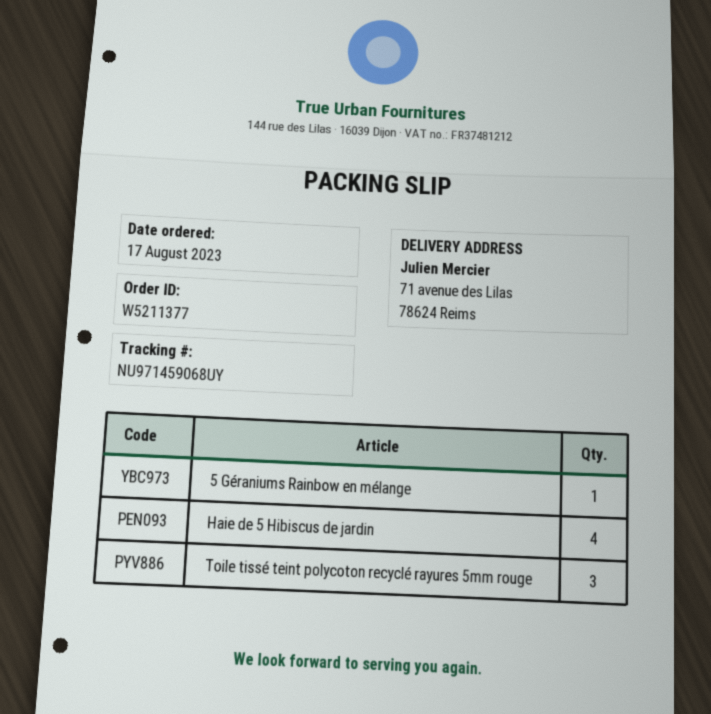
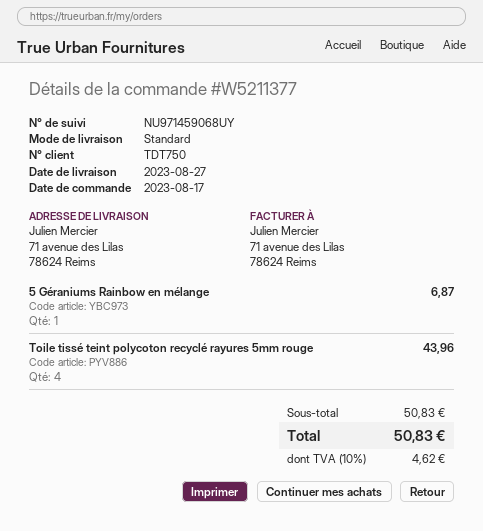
Haie de 5 Hibiscus de jardin: 4 -> none
Toile tissé teint polycoton recyclé rayures 5mm rouge: 3 -> 4

